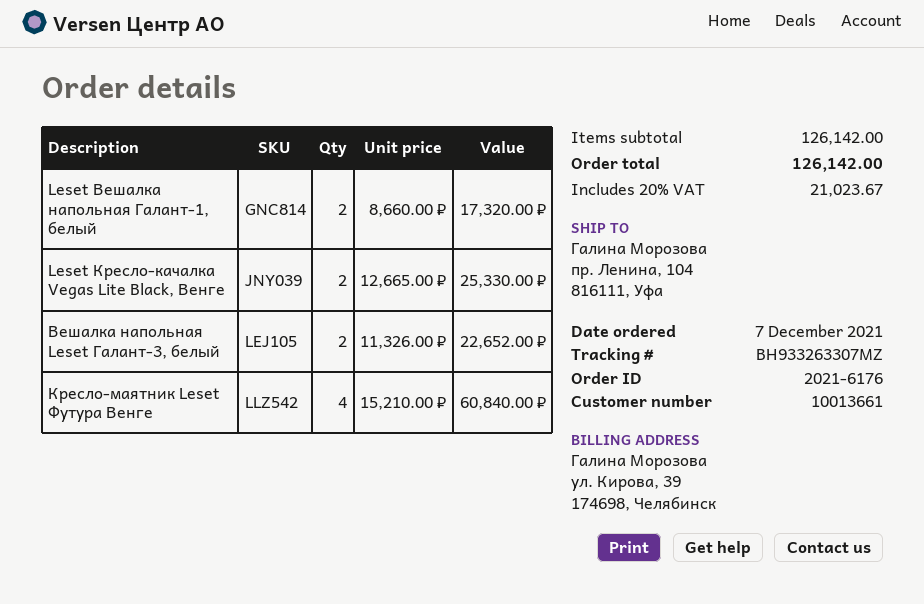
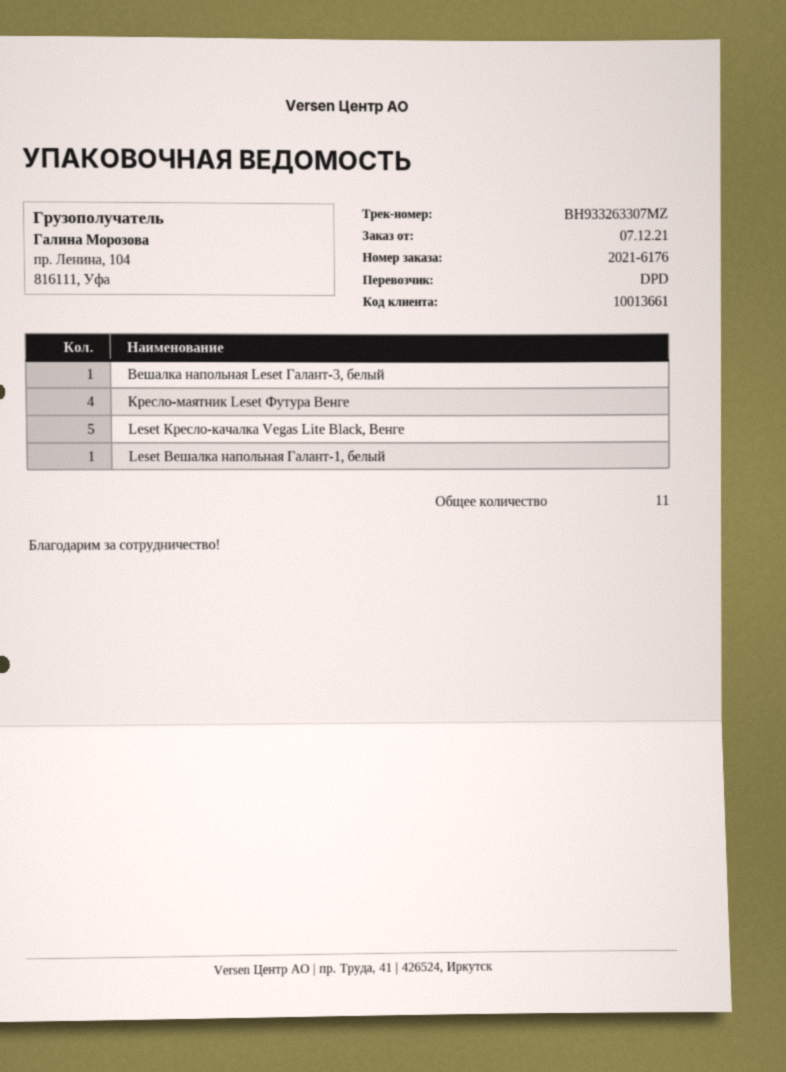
Leset Вешалка напольная Галант-1, белый: 2 -> 1
Leset Кресло-качалка Vegas Lite Black, Венге: 2 -> 5
Вешалка напольная Leset Галант-3, белый: 2 -> 1

